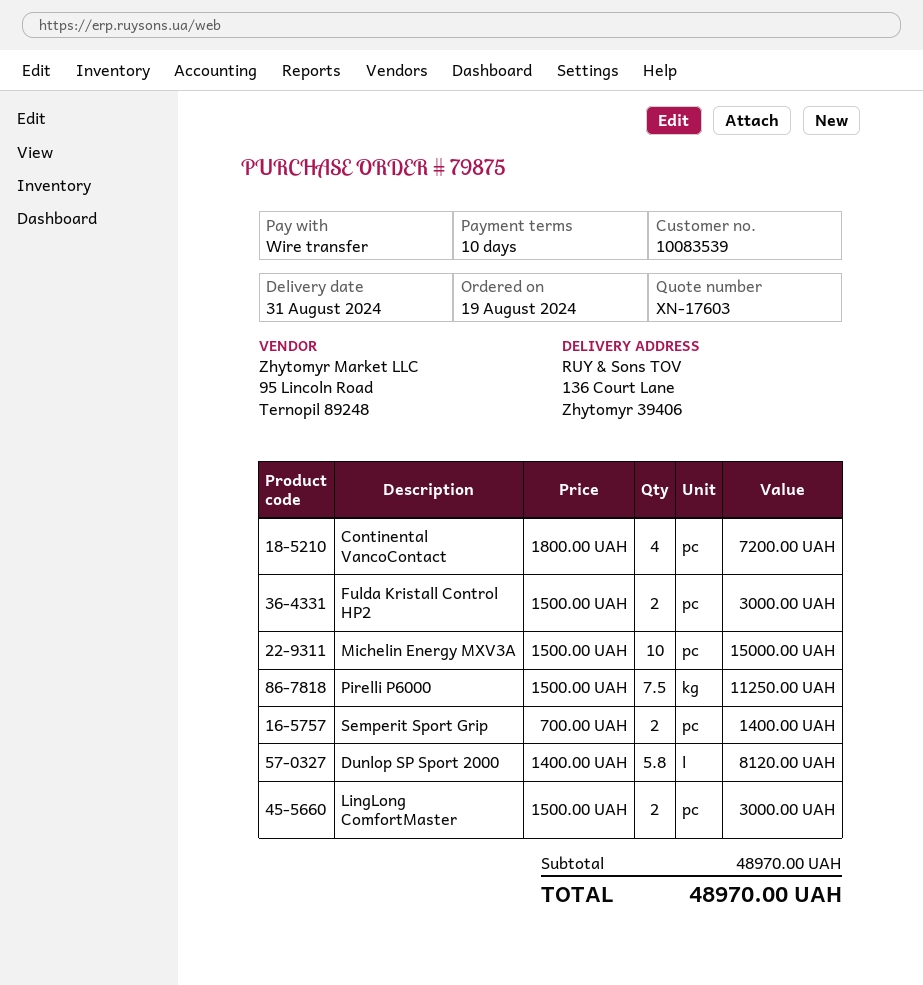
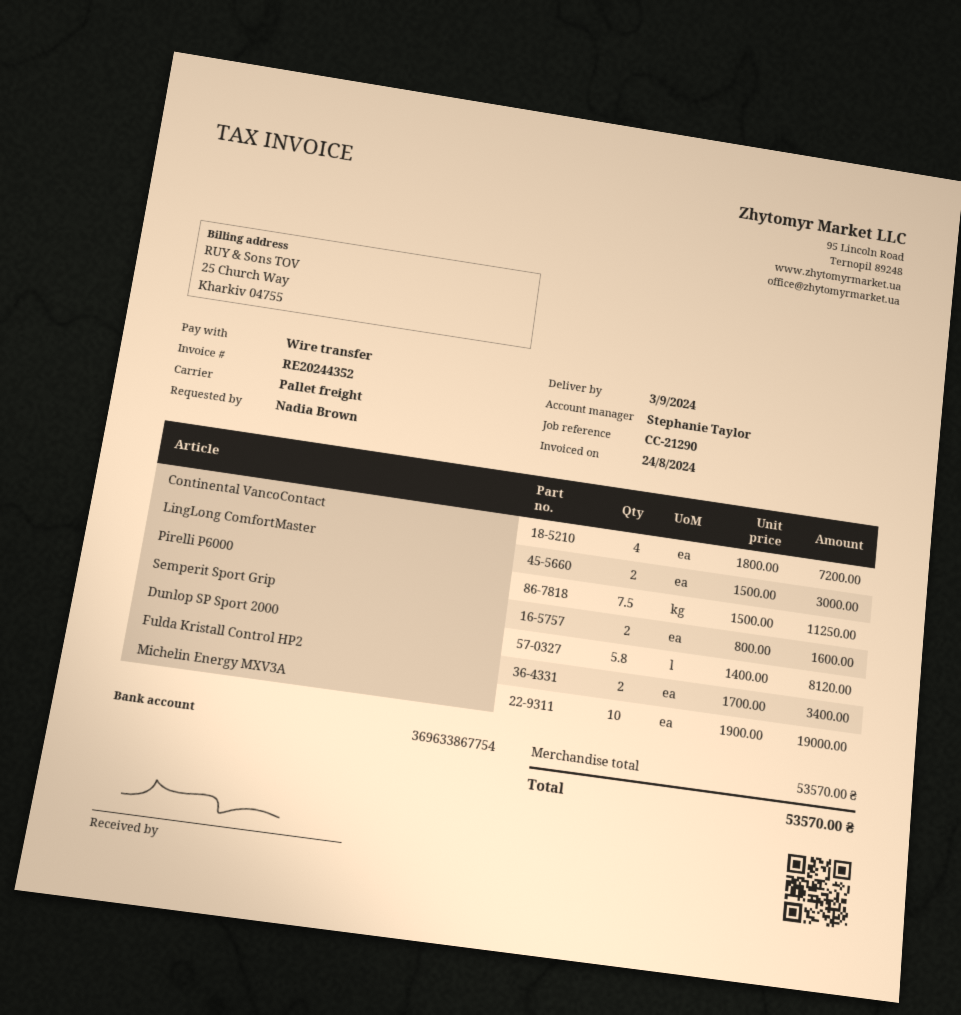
delivery date: 2024-08-31 -> 2024-09-03
Fulda Kristall Control HP2: 2 x 1500.00 = 3000.00 -> 2 x 1700.00 = 3400.00
Michelin Energy MXV3A: 10 x 1500.00 = 15000.00 -> 10 x 1900.00 = 19000.00
Semperit Sport Grip: 2 x 700.00 = 1400.00 -> 2 x 800.00 = 1600.00
subtotal: 48970.00 -> 53570.00
total: 48970.00 -> 53570.00

